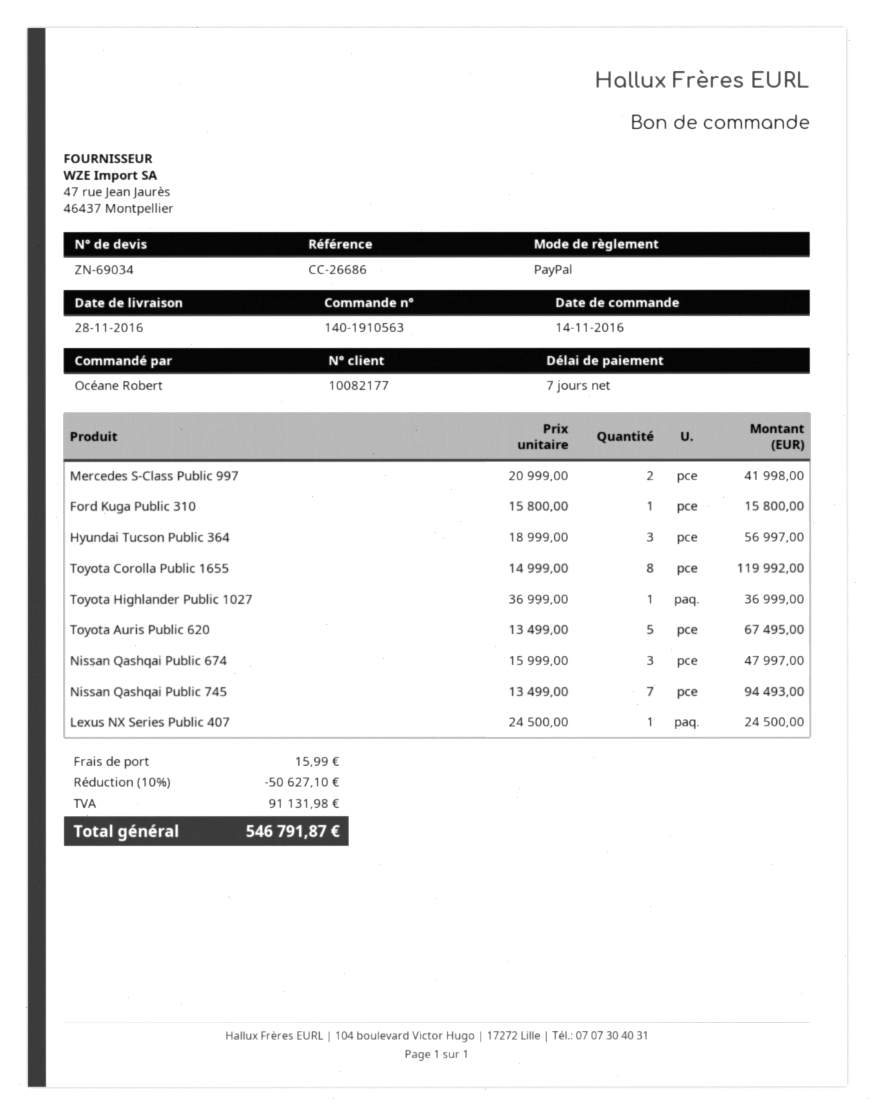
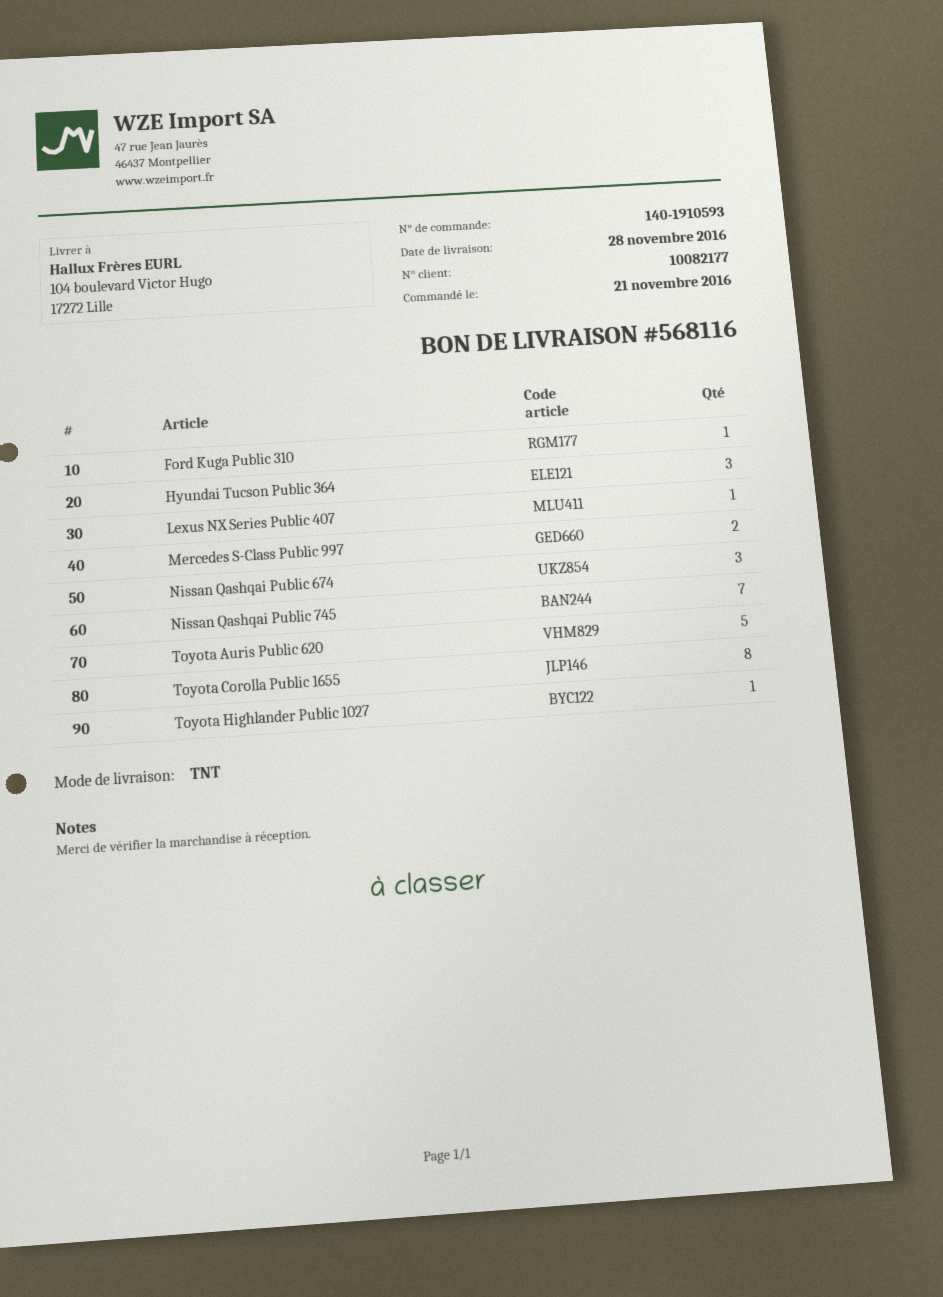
order number: 140-1910563 -> 140-1910593
order date: 2016-11-14 -> 2016-11-21

